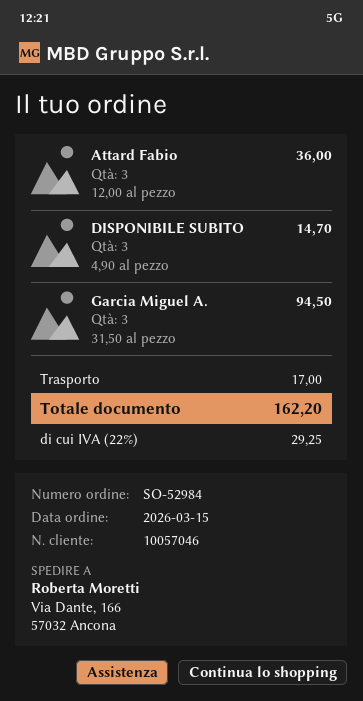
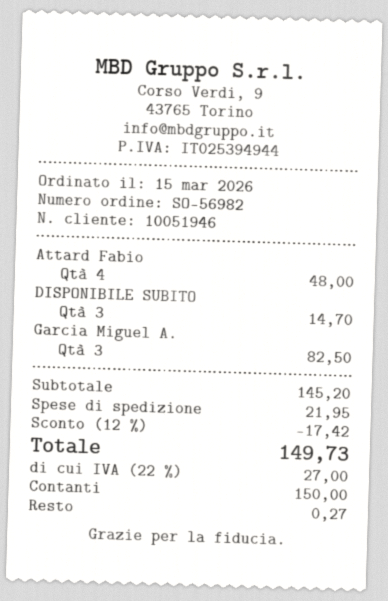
order number: SO-52984 -> SO-56982
customer number: 10057046 -> 10051946
Attard Fabio: 3 for 36.00 -> 4 for 48.00
Garcia Miguel A.: 3 for 94.50 -> 3 for 82.50
discount: none -> 12% = 17.42
shipping: 17.00 -> 21.95
tax: 22% = 29.25 -> 22% = 27.00
total: 162.20 -> 149.73

